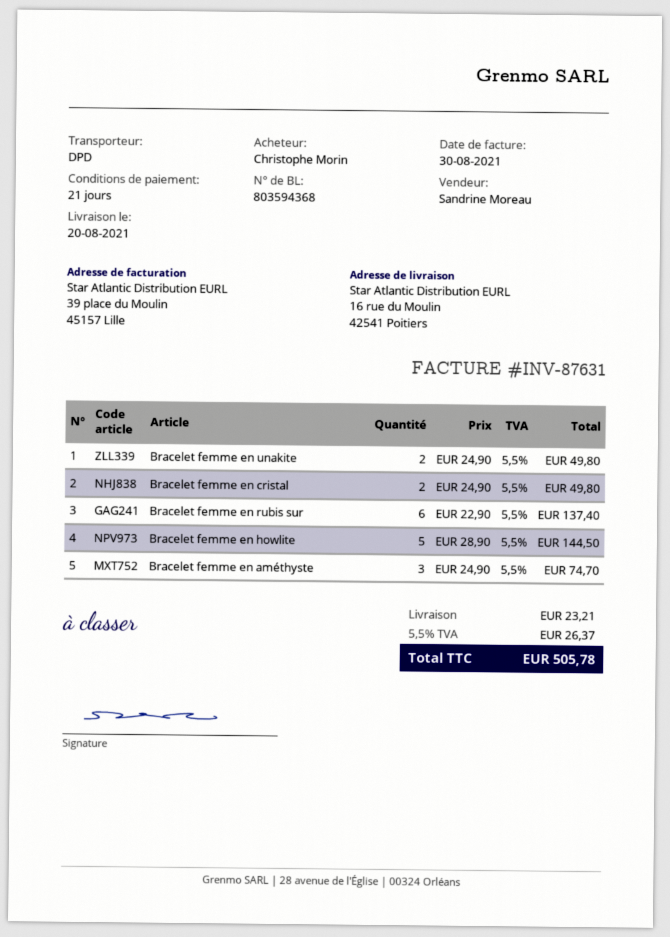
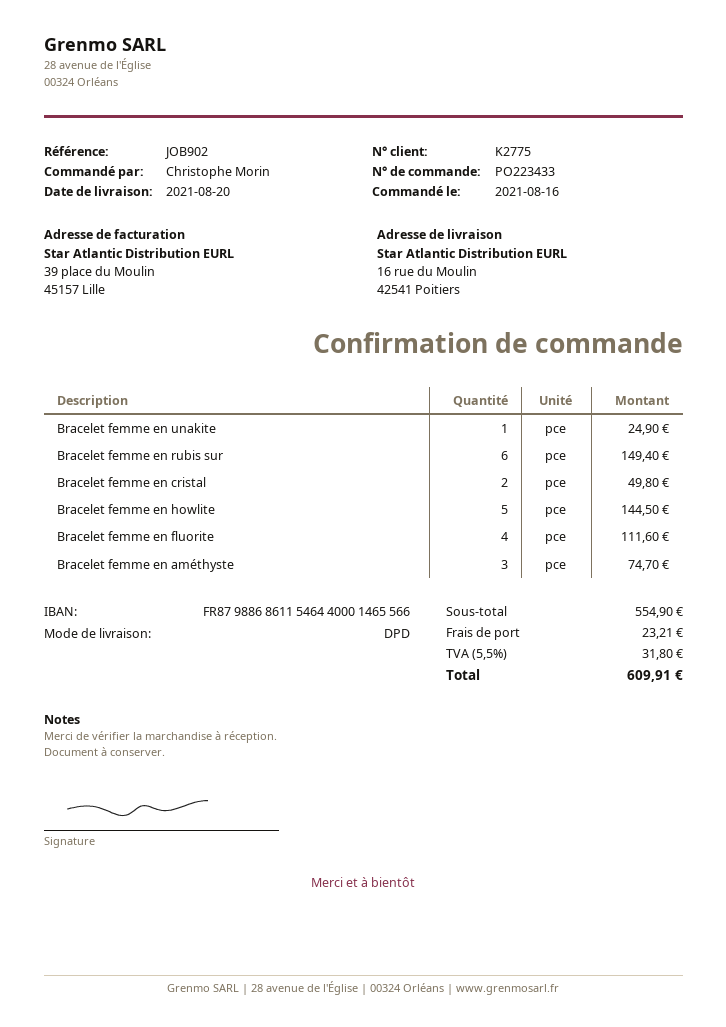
Bracelet femme en unakite: 2 for 49.80 -> 1 for 24.90
Bracelet femme en rubis sur: 6 for 137.40 -> 6 for 149.40
Bracelet femme en fluorite: none -> 4 for 111.60
tax: 5.5% = 26.37 -> 5.5% = 31.80
total: 505.78 -> 609.91

